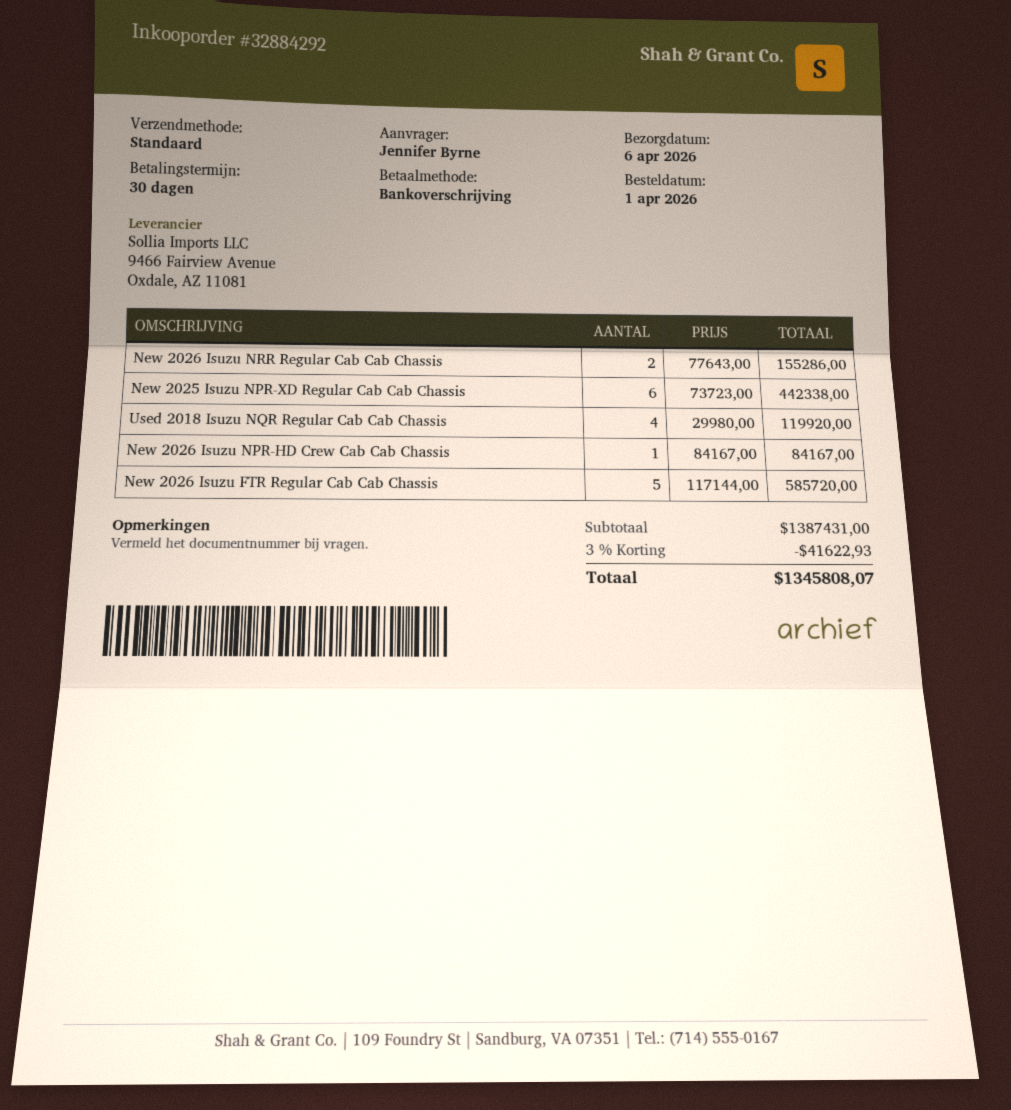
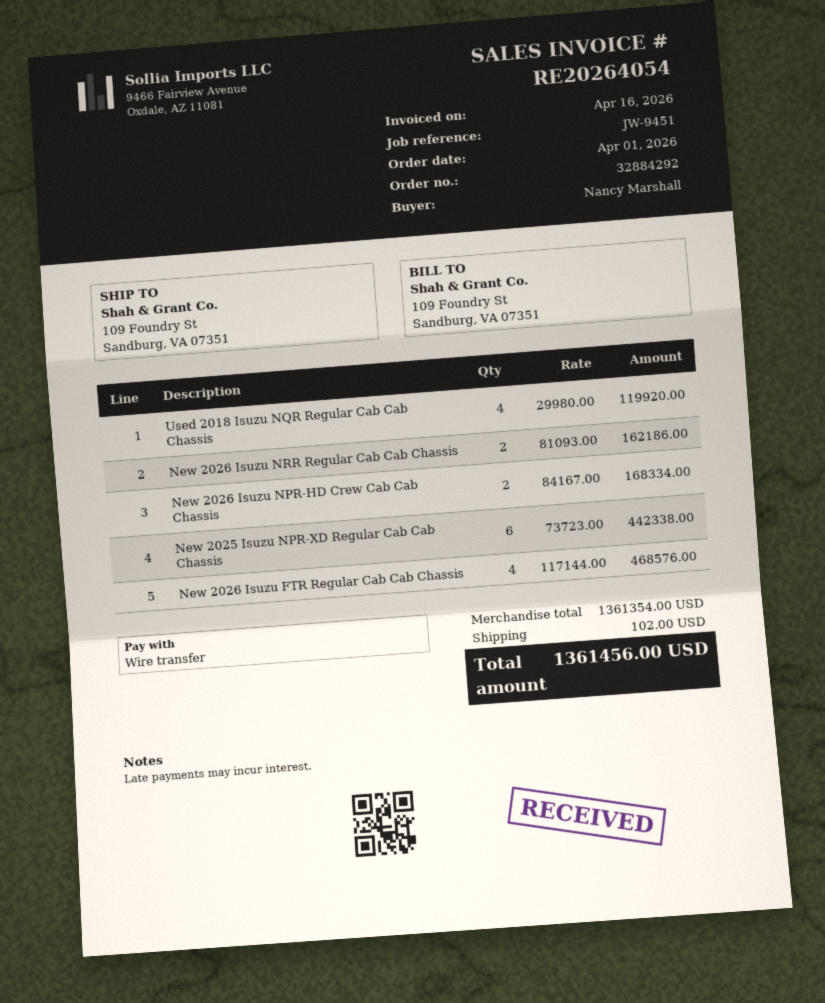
ordered by: Jennifer Byrne -> Nancy Marshall
New 2026 Isuzu NRR Regular Cab Cab Chassis: 2 x 77643.00 = 155286.00 -> 2 x 81093.00 = 162186.00
New 2026 Isuzu NPR-HD Crew Cab Cab Chassis: 1 x 84167.00 = 84167.00 -> 2 x 84167.00 = 168334.00
New 2026 Isuzu FTR Regular Cab Cab Chassis: 5 x 117144.00 = 585720.00 -> 4 x 117144.00 = 468576.00
subtotal: 1387431.00 -> 1361354.00
discount: 3% = 41622.93 -> none
shipping: none -> 102.00
total: 1345808.07 -> 1361456.00

